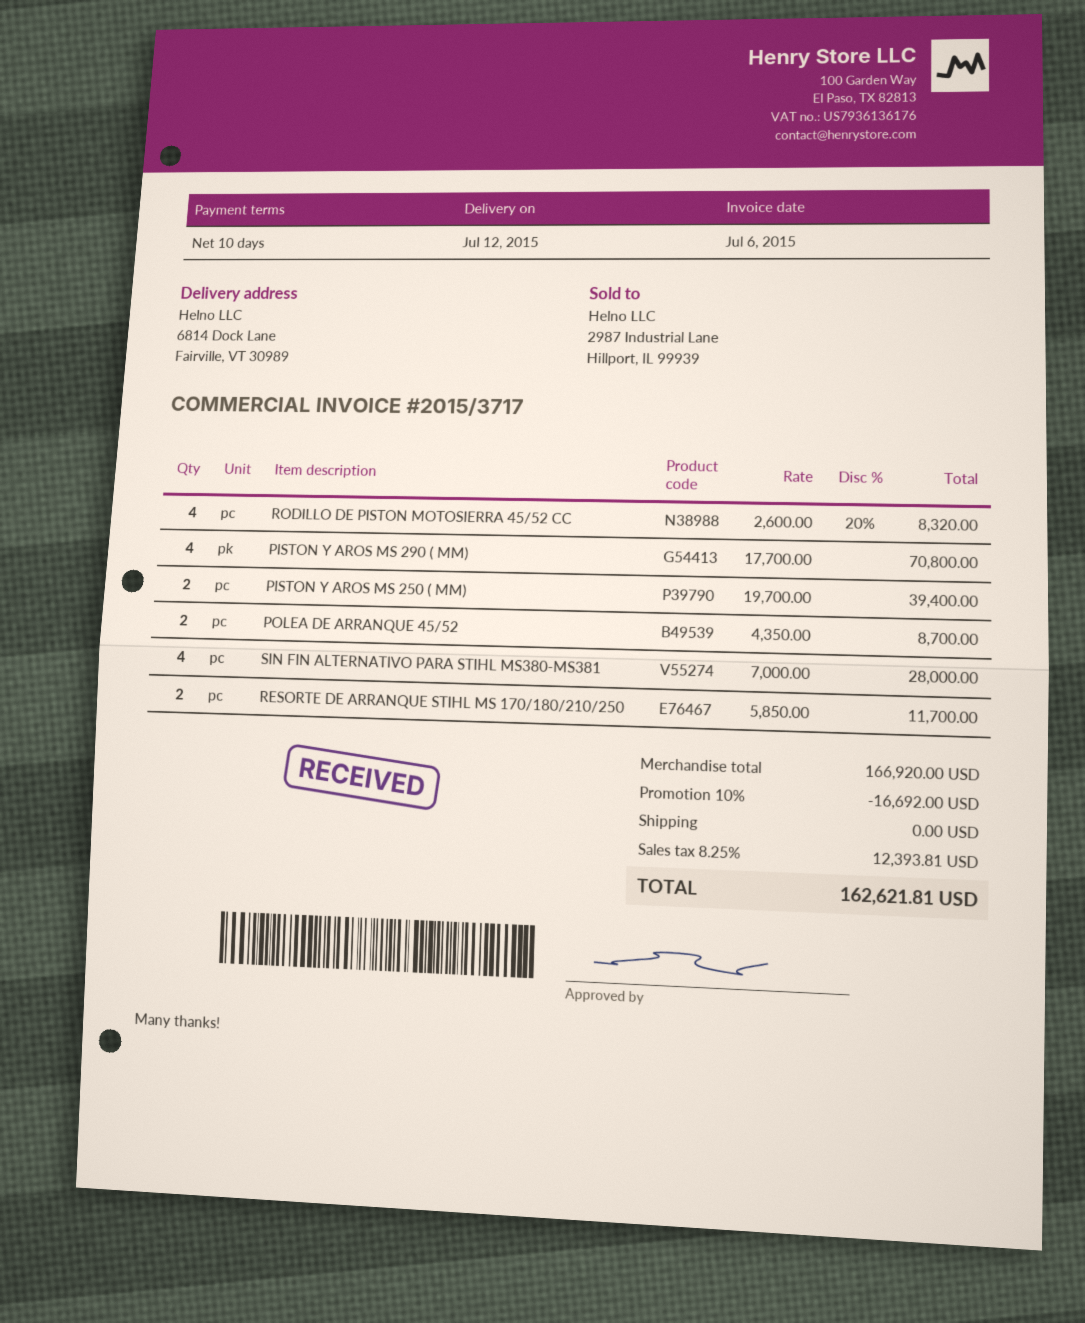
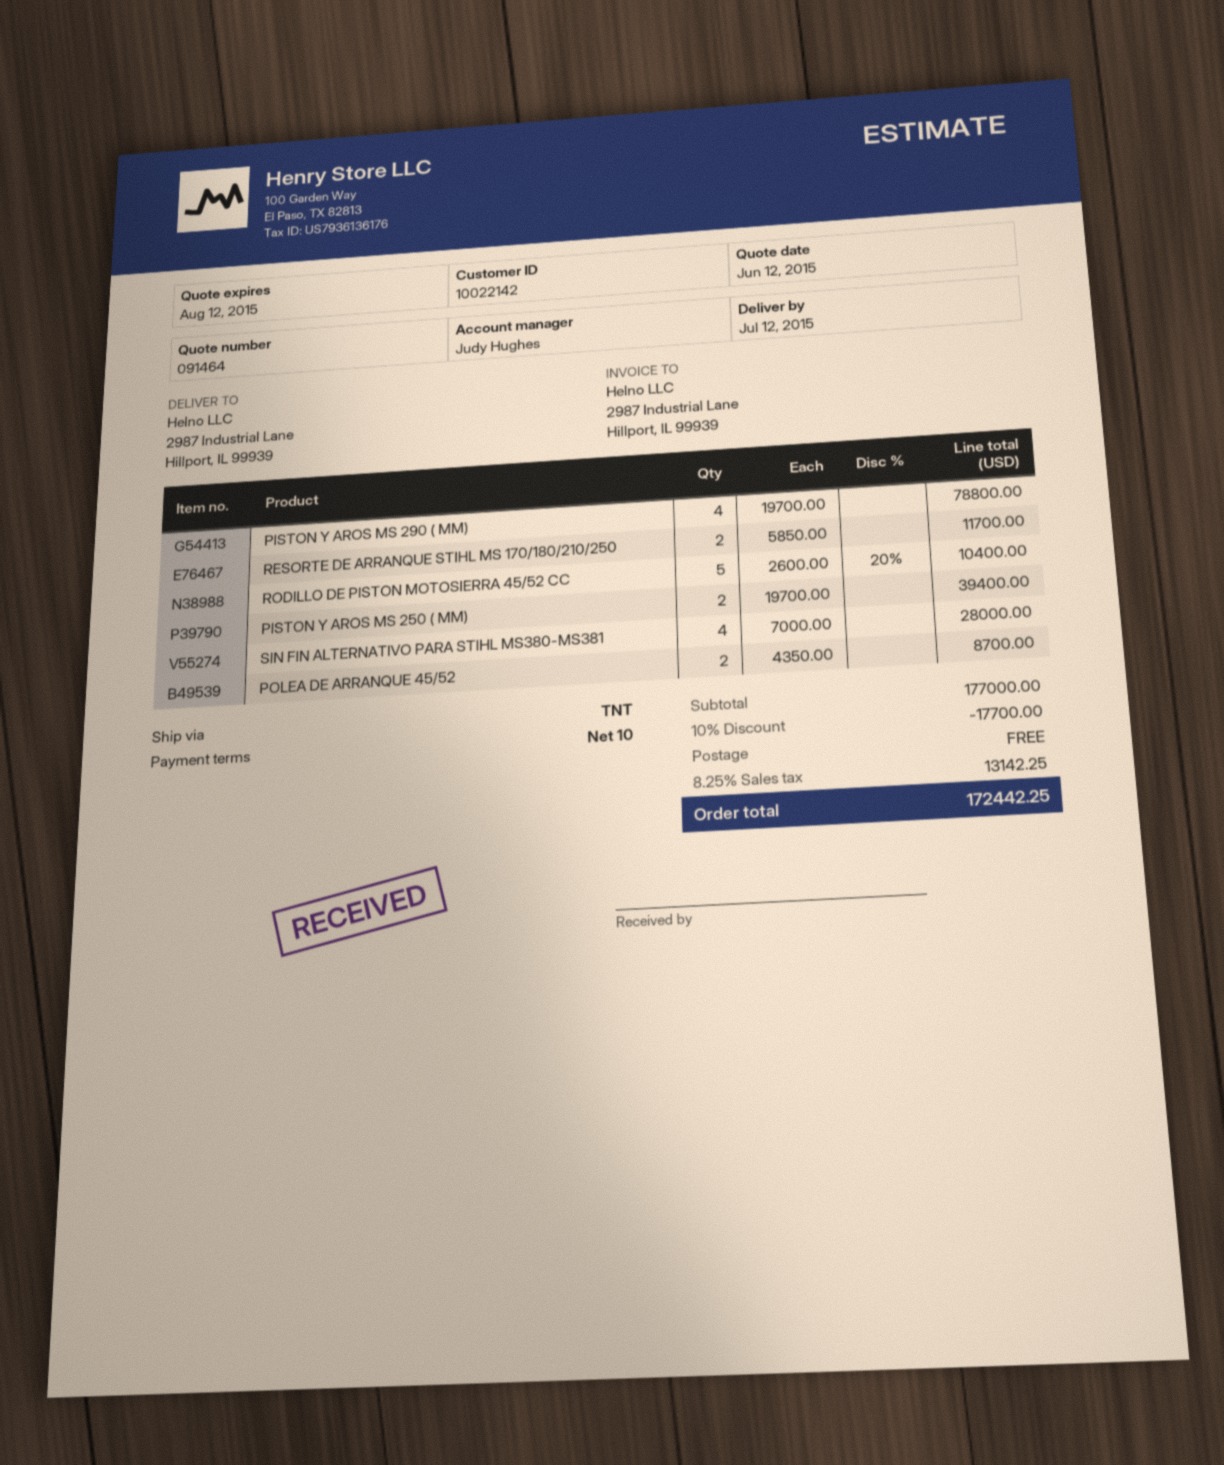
ship to: 6814 Dock Lane, Fairville, VT 30989 -> 2987 Industrial Lane, Hillport, IL 99939
RODILLO DE PISTON MOTOSIERRA 45/52 CC: 4 x 2600.00 - 20% = 8320.00 -> 5 x 2600.00 - 20% = 10400.00
PISTON Y AROS MS 290 ( MM): 4 x 17700.00 = 70800.00 -> 4 x 19700.00 = 78800.00
subtotal: 166920.00 -> 177000.00
discount: 10% = 16692.00 -> 10% = 17700.00
tax: 8.25% = 12393.81 -> 8.25% = 13142.25
total: 162621.81 -> 172442.25

